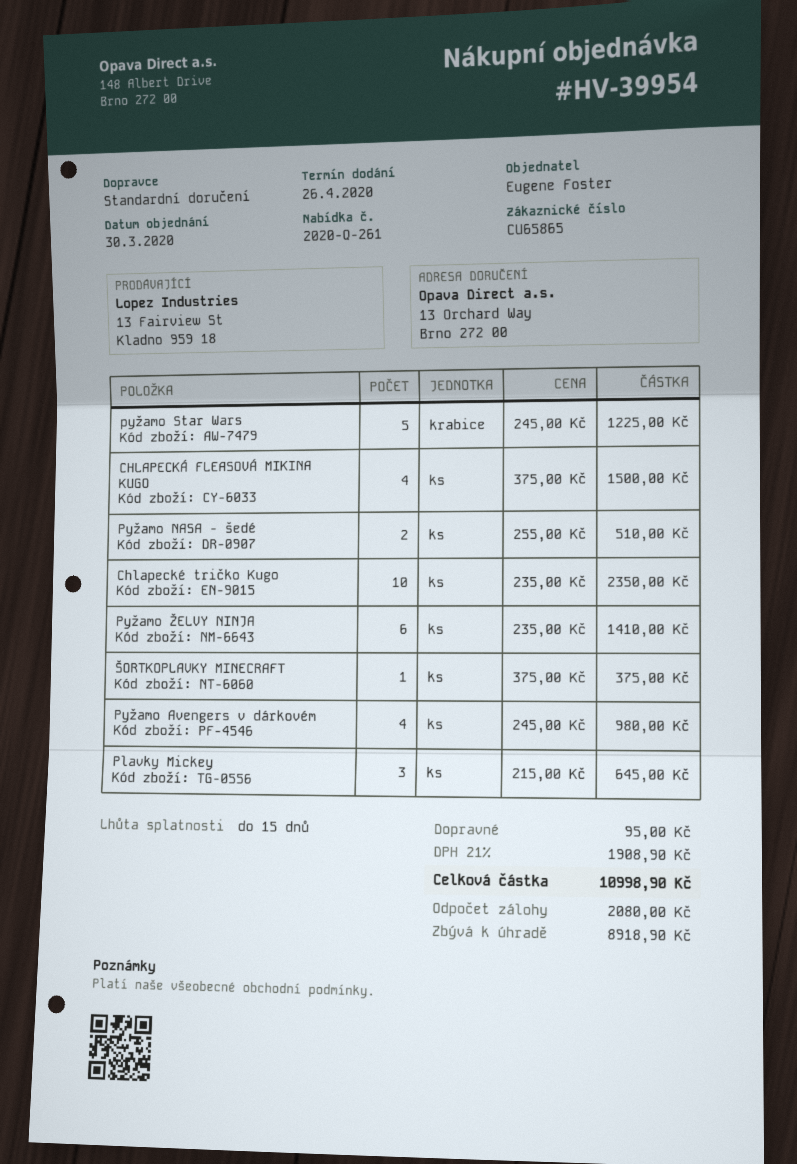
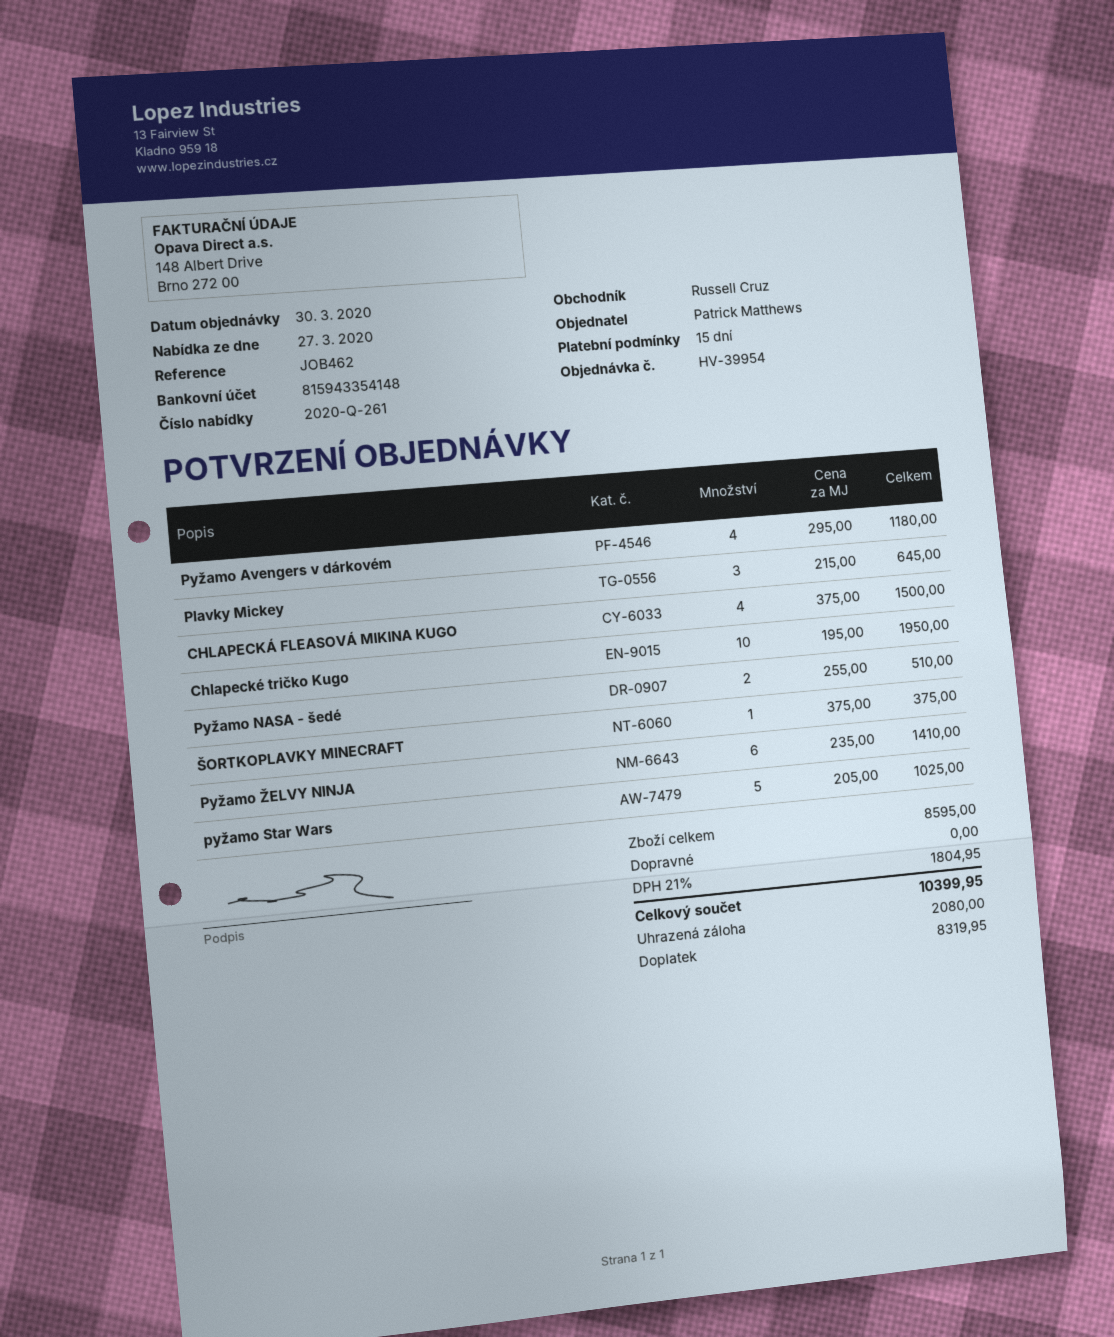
ordered by: Eugene Foster -> Patrick Matthews
pyžamo Star Wars: 5 x 245.00 = 1225.00 -> 5 x 205.00 = 1025.00
Chlapecké tričko Kugo: 10 x 235.00 = 2350.00 -> 10 x 195.00 = 1950.00
Pyžamo Avengers v dárkovém: 4 x 245.00 = 980.00 -> 4 x 295.00 = 1180.00
shipping: 95.00 -> 0.00
tax: 21% = 1908.90 -> 21% = 1804.95
total: 10998.90 -> 10399.95
balance: 8918.90 -> 8319.95

